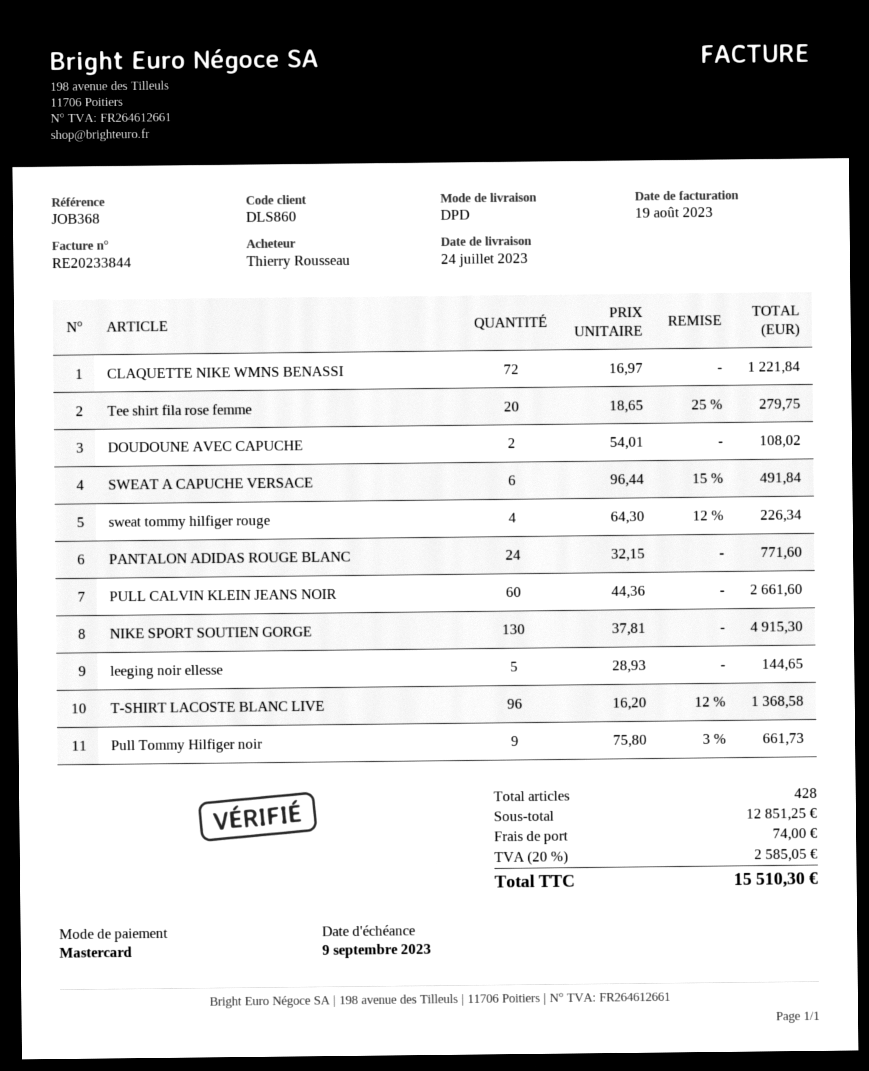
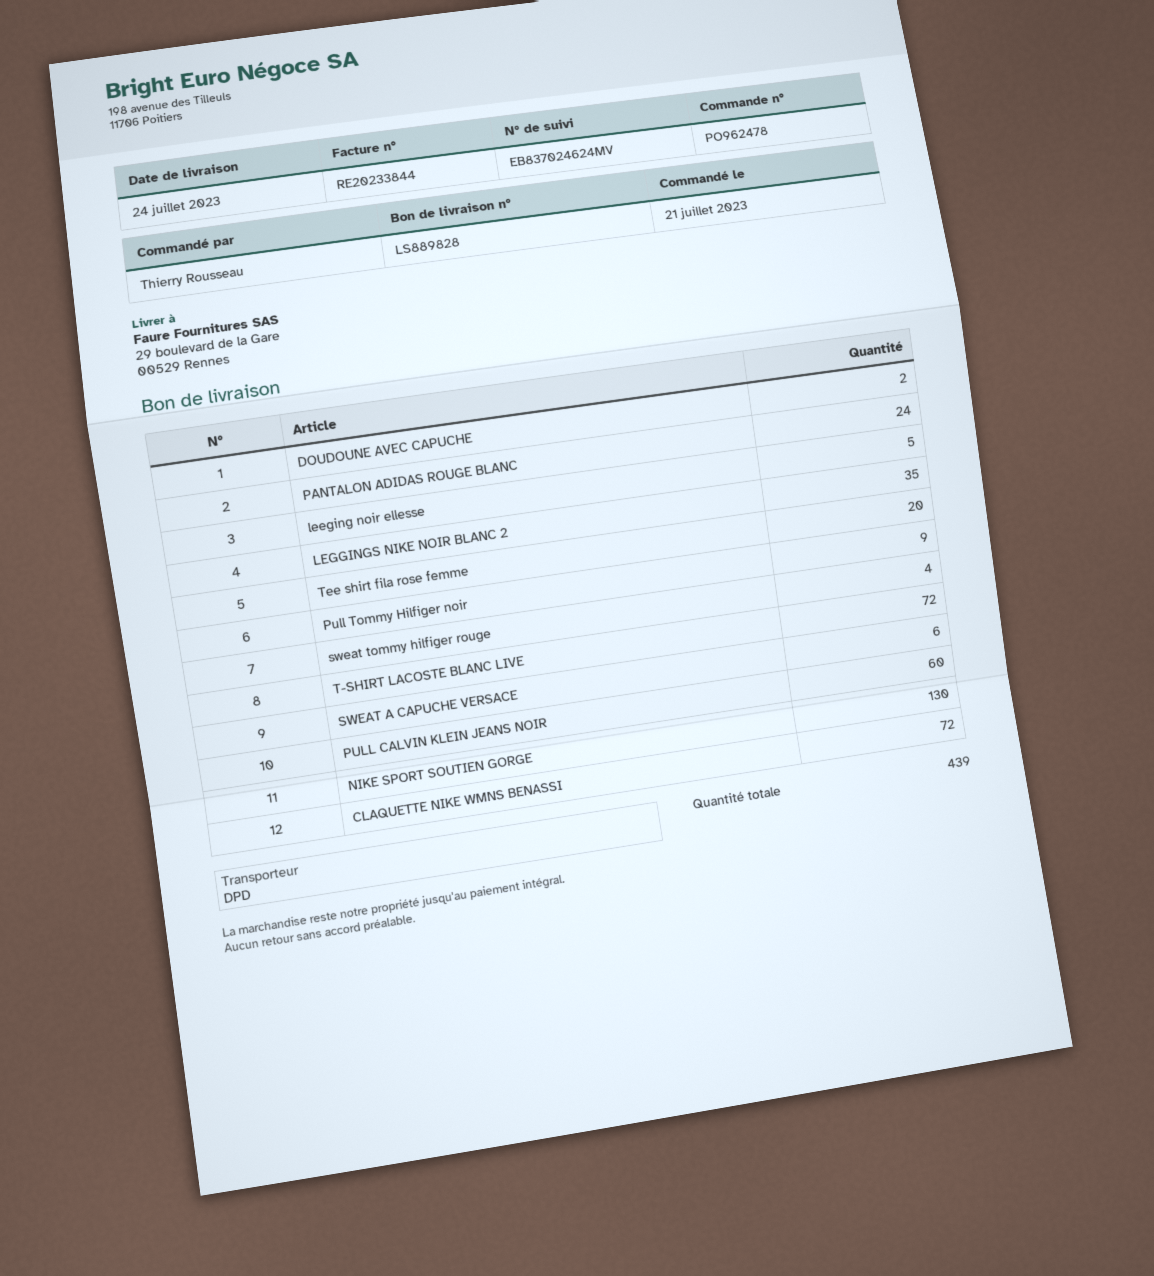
T-SHIRT LACOSTE BLANC LIVE: 96 -> 72
LEGGINGS NIKE NOIR BLANC 2: none -> 35
total quantity: 428 -> 439

